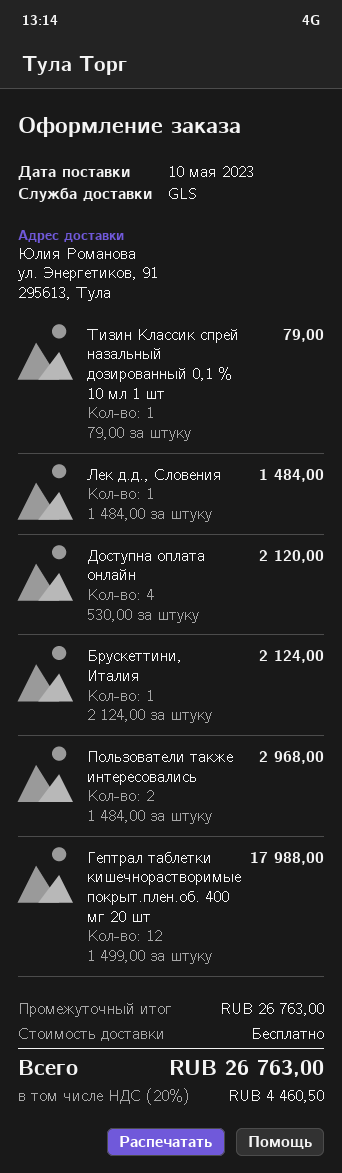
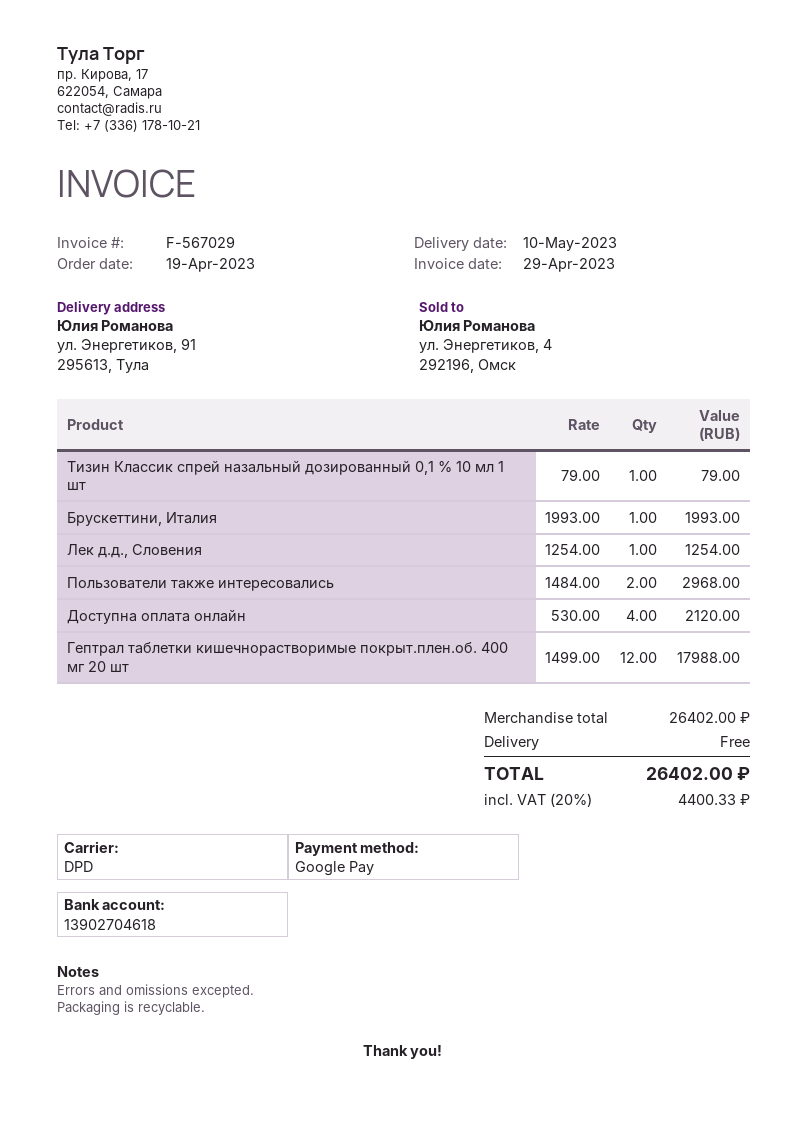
shipping method: GLS -> DPD
Лек д.д., Словения: 1 x 1484.00 = 1484.00 -> 1 x 1254.00 = 1254.00
Брускеттини, Италия: 1 x 2124.00 = 2124.00 -> 1 x 1993.00 = 1993.00
subtotal: 26763.00 -> 26402.00
tax: 20% = 4460.50 -> 20% = 4400.33
total: 26763.00 -> 26402.00

